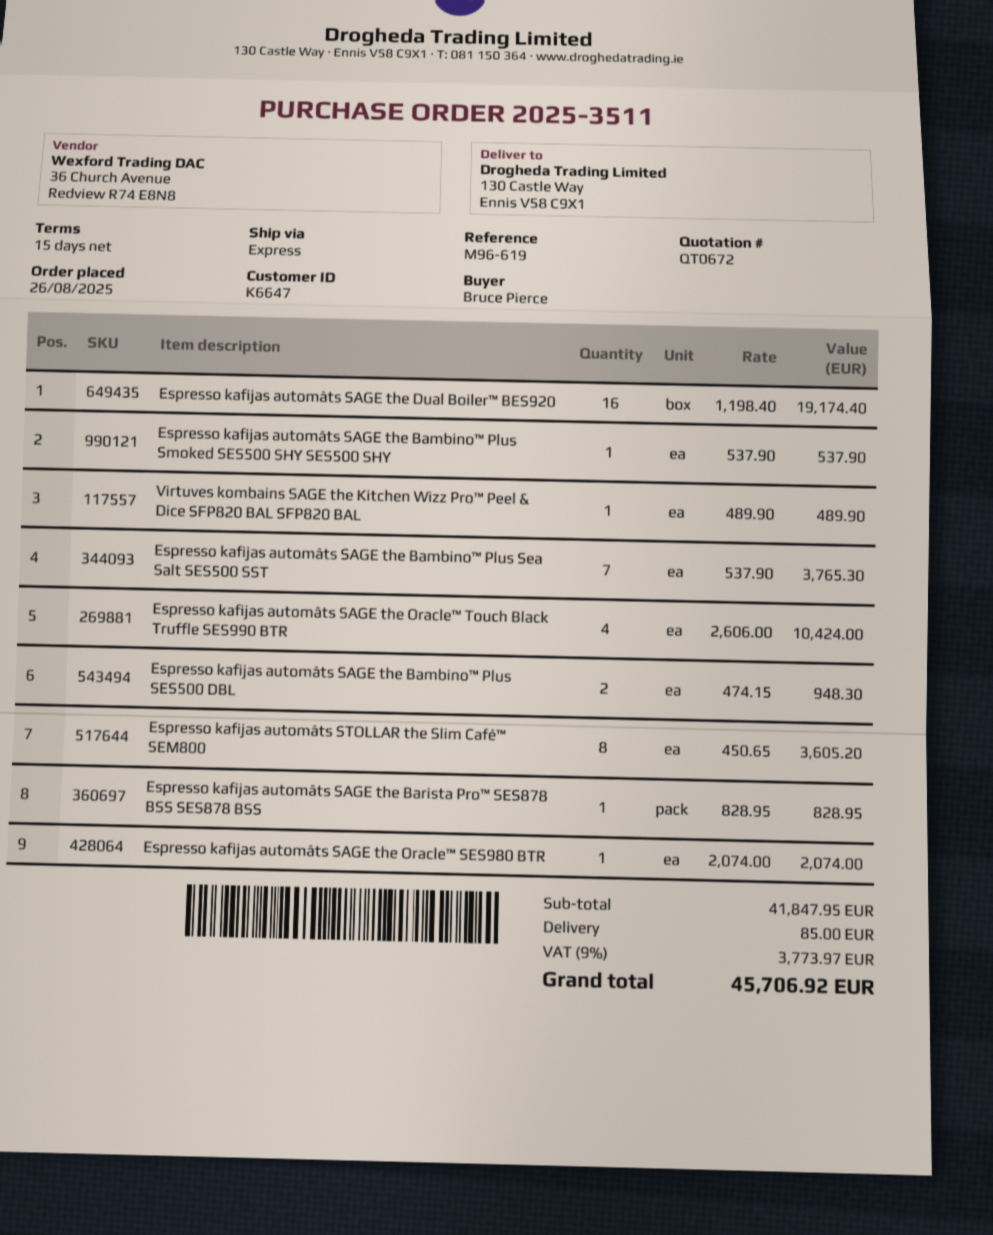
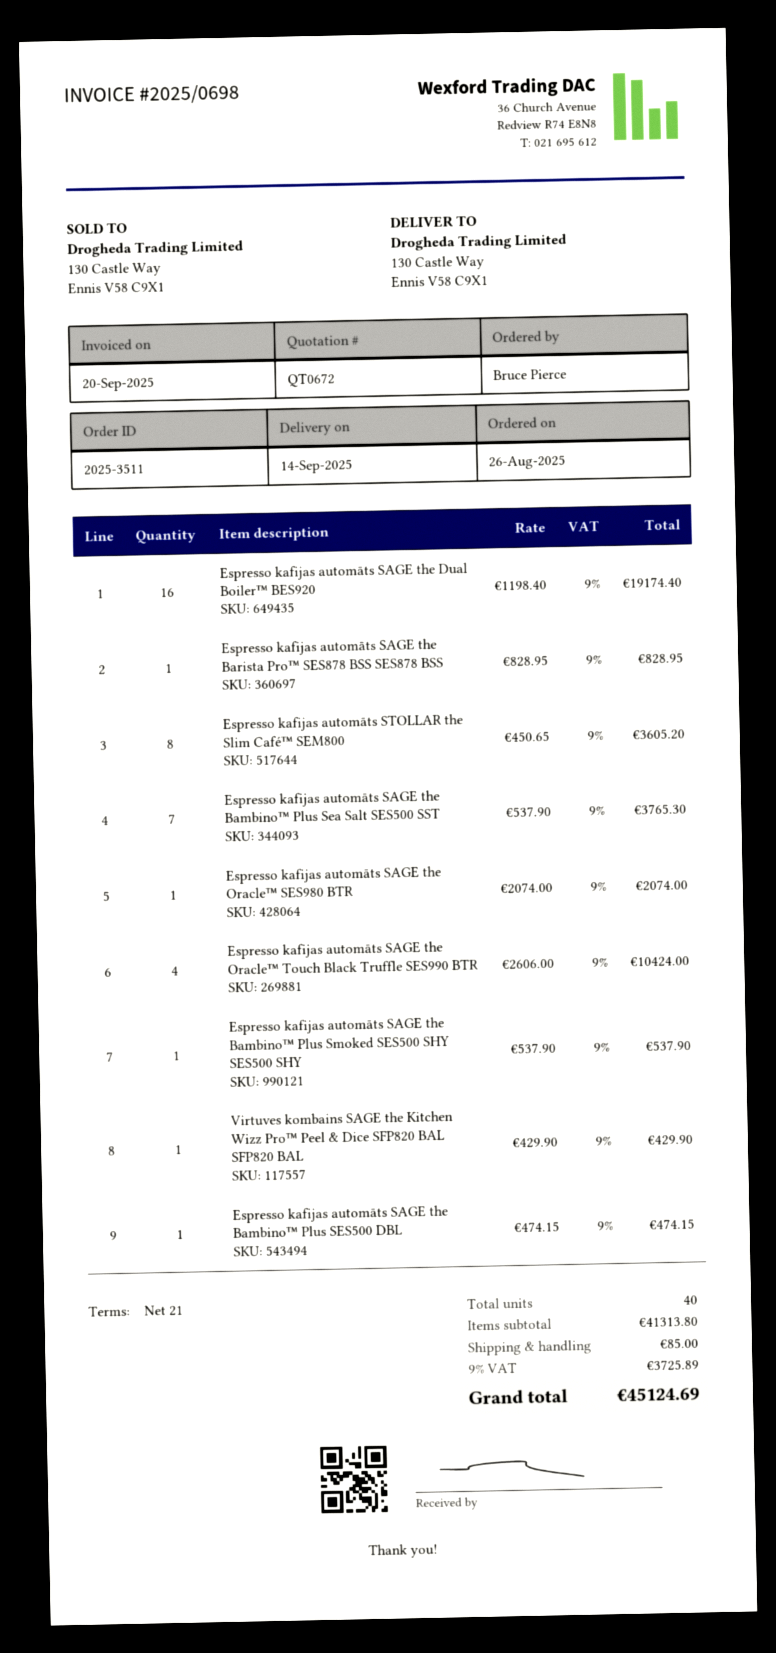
payment terms: 15 days -> 21 days
Virtuves kombains SAGE the Kitchen Wizz Pro™ Peel & Dice SFP820 BAL SFP820 BAL: 1 x 489.90 = 489.90 -> 1 x 429.90 = 429.90
Espresso kafijas automāts SAGE the Bambino™ Plus SES500 DBL: 2 x 474.15 = 948.30 -> 1 x 474.15 = 474.15
subtotal: 41847.95 -> 41313.80
tax: 9% = 3773.97 -> 9% = 3725.89
total: 45706.92 -> 45124.69

